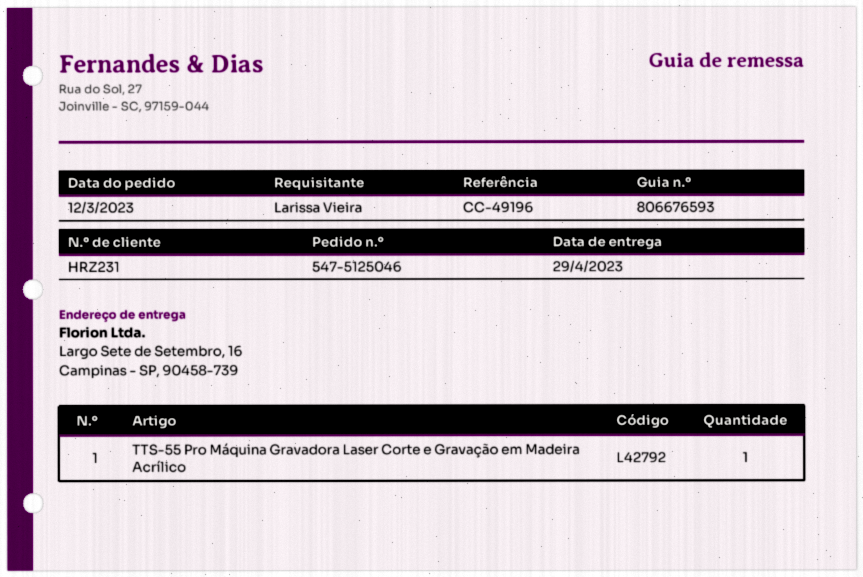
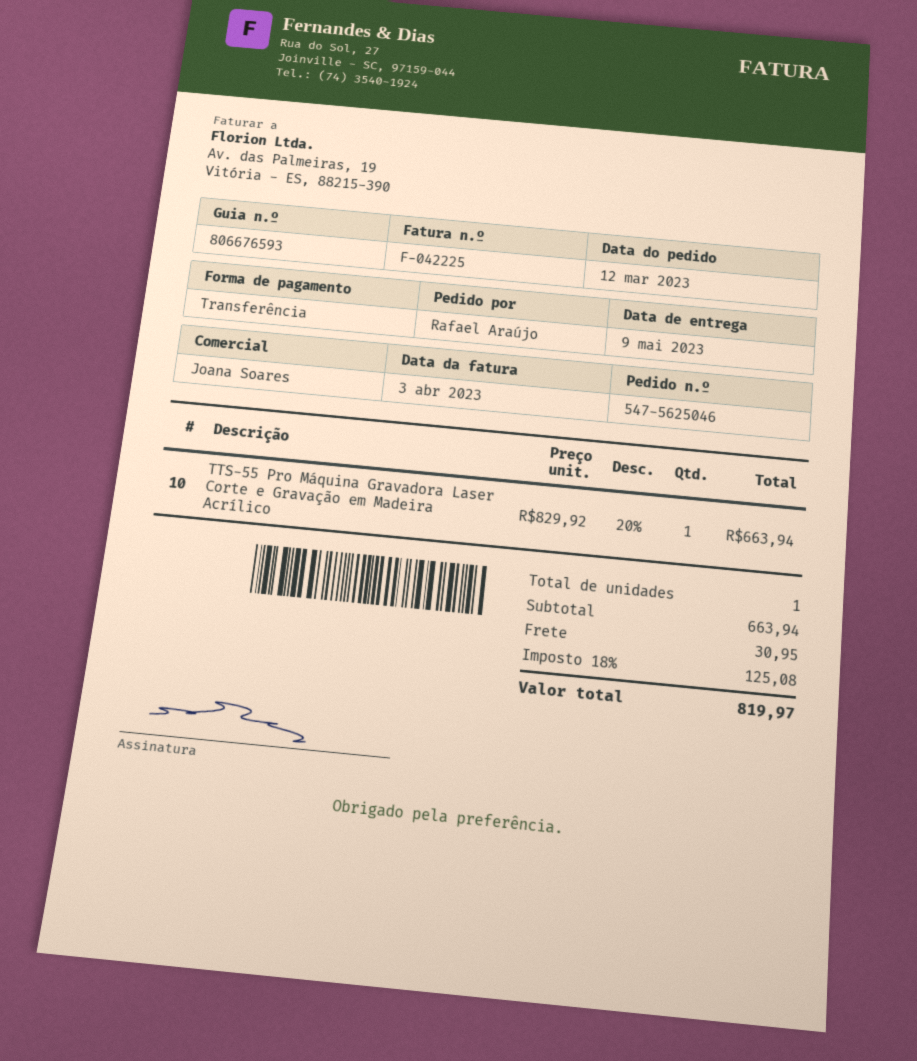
order number: 547-5125046 -> 547-5625046
delivery date: 2023-04-29 -> 2023-05-09
ordered by: Larissa Vieira -> Rafael Araújo

